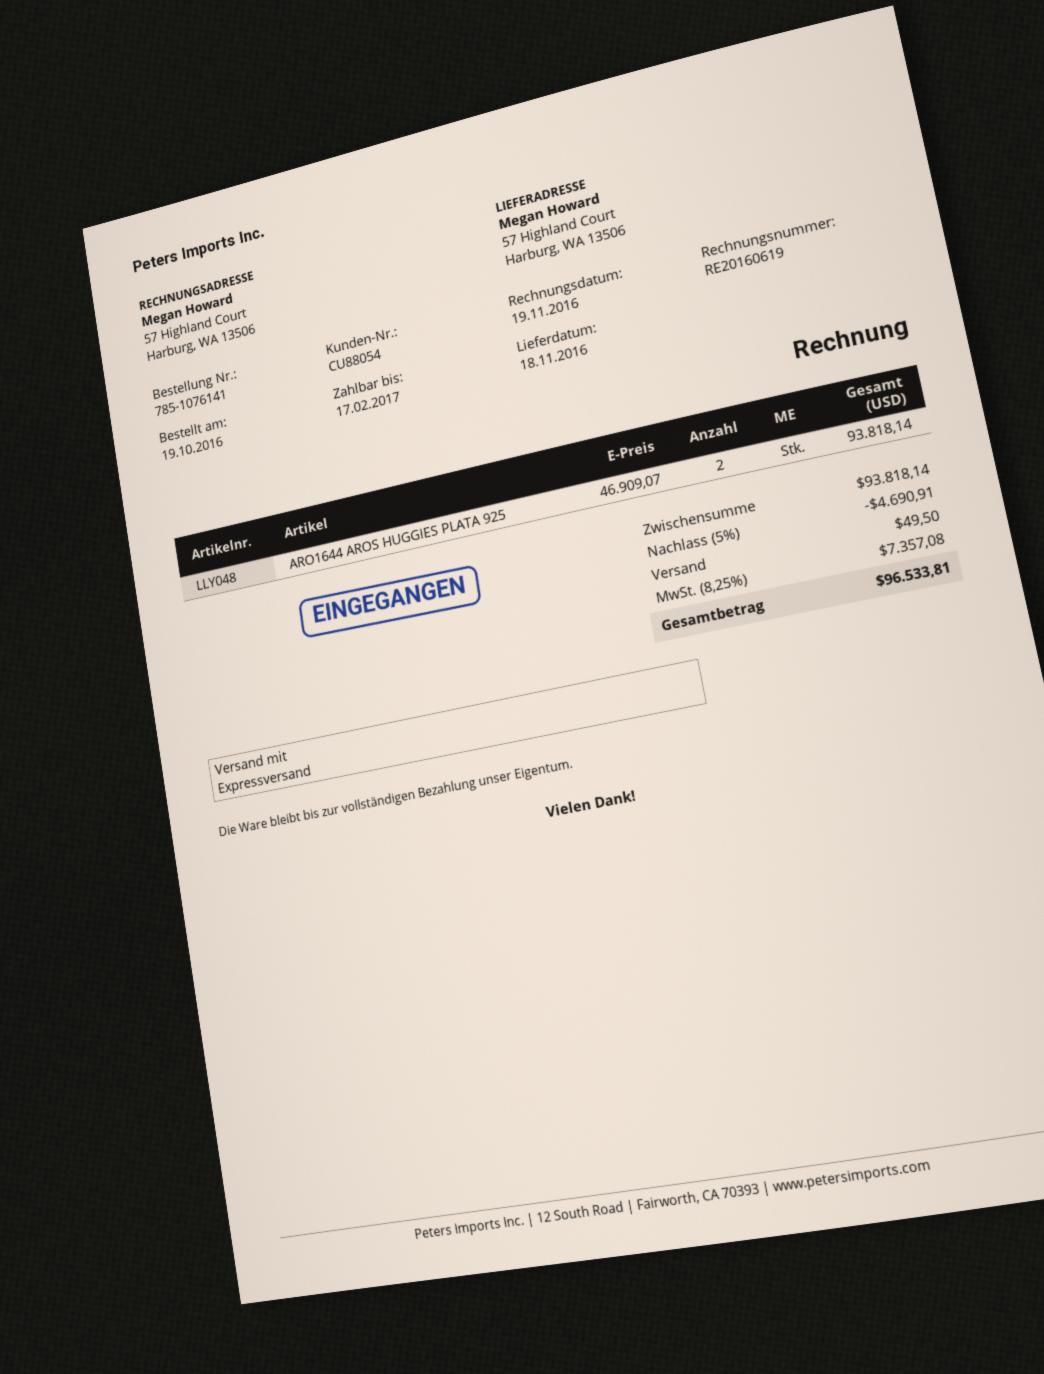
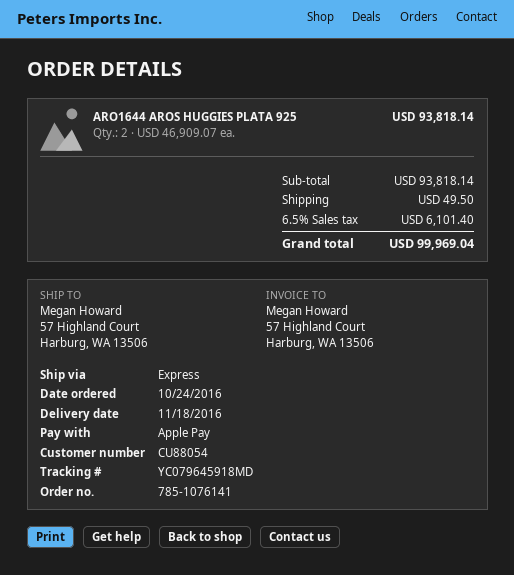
order date: 2016-10-19 -> 2016-10-24
discount: 5% = 4690.91 -> none
tax: 8.25% = 7357.08 -> 6.5% = 6101.40
total: 96533.81 -> 99969.04

